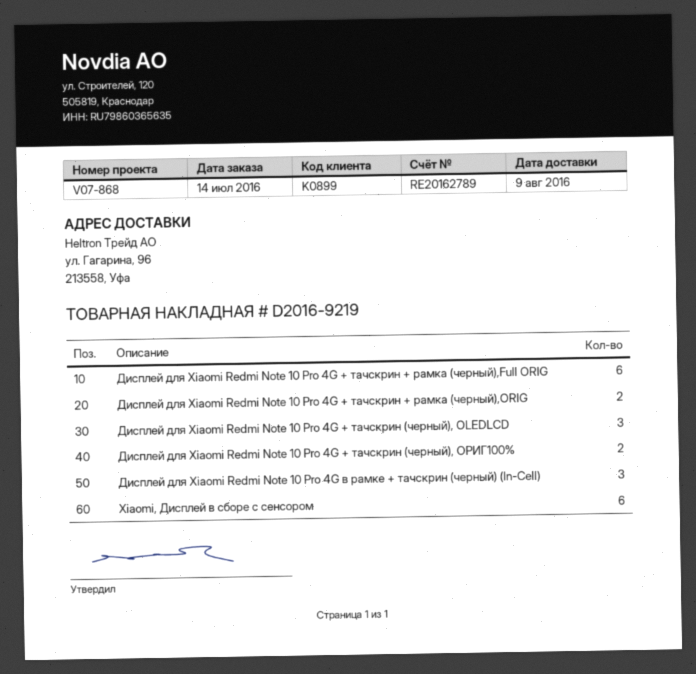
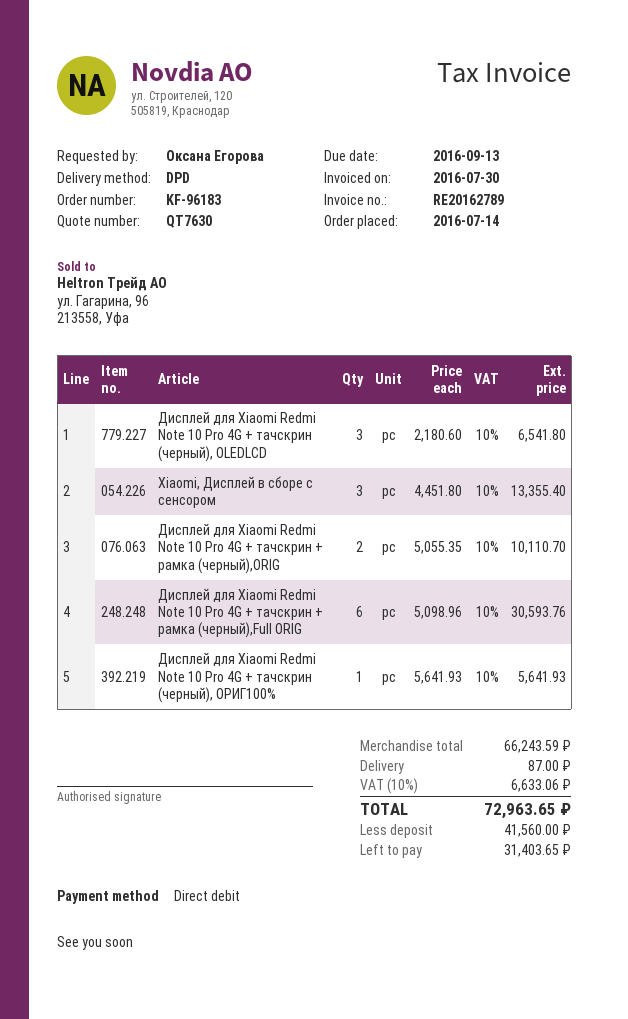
Дисплей для Xiaomi Redmi Note 10 Pro 4G + тачскрин (черный), ОРИГ100%: 2 -> 1
Дисплей для Xiaomi Redmi Note 10 Pro 4G в рамке + тачскрин (черный) (In-Cell): 3 -> none
Xiaomi, Дисплей в сборе с сенсором: 6 -> 3

